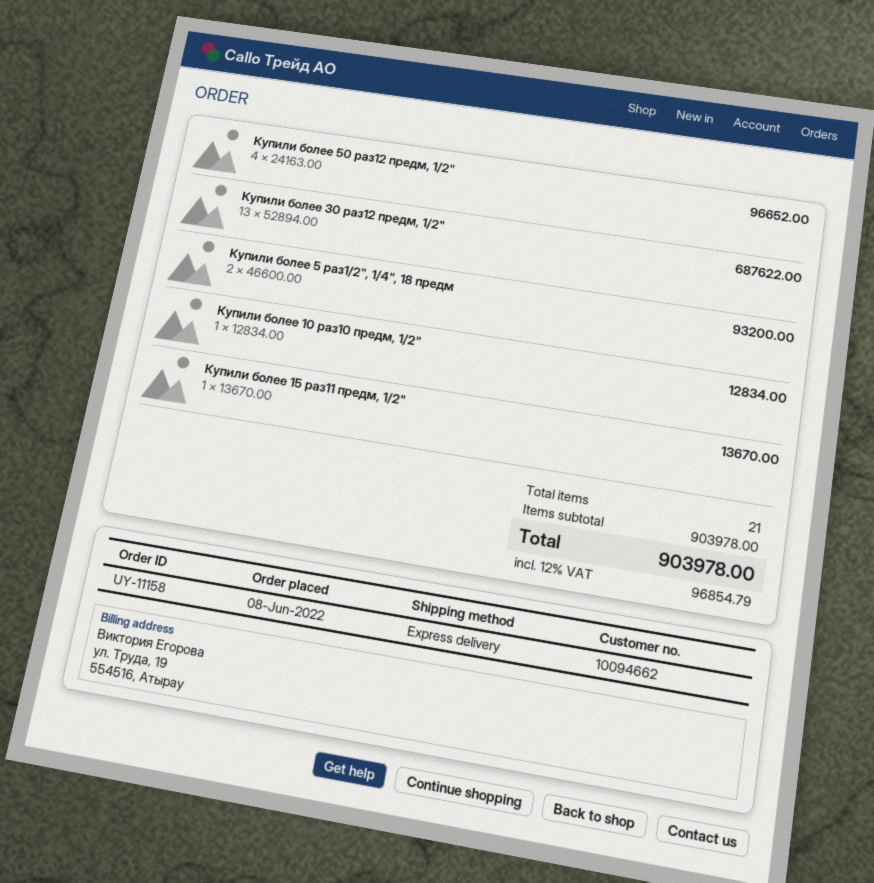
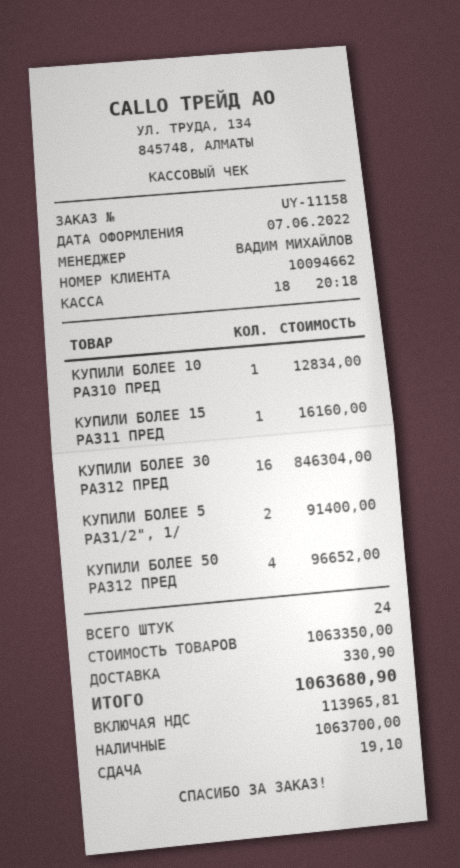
order date: 2022-06-08 -> 2022-06-07
Купили более 30 раз12 предм, 1/2": 13 for 687622.00 -> 16 for 846304.00
Купили более 5 раз1/2", 1/4", 18 предм: 2 for 93200.00 -> 2 for 91400.00
Купили более 15 раз11 предм, 1/2": 1 for 13670.00 -> 1 for 16160.00
total quantity: 21 -> 24
subtotal: 903978.00 -> 1063350.00
shipping: none -> 330.90
tax: 96854.79 -> 113965.81
total: 903978.00 -> 1063680.90

